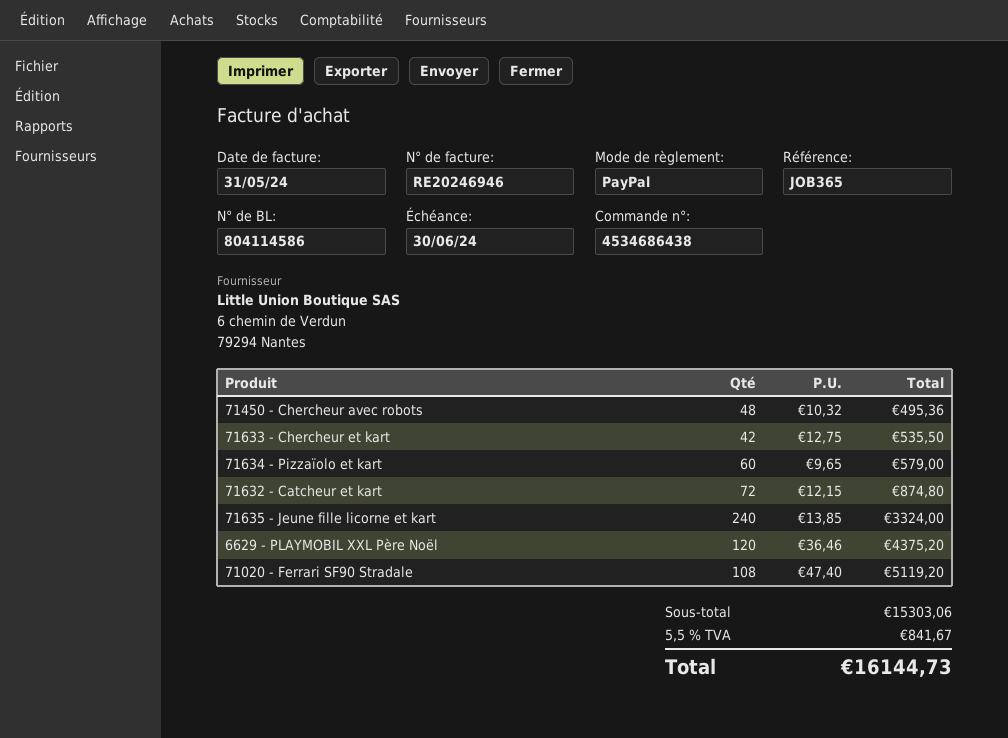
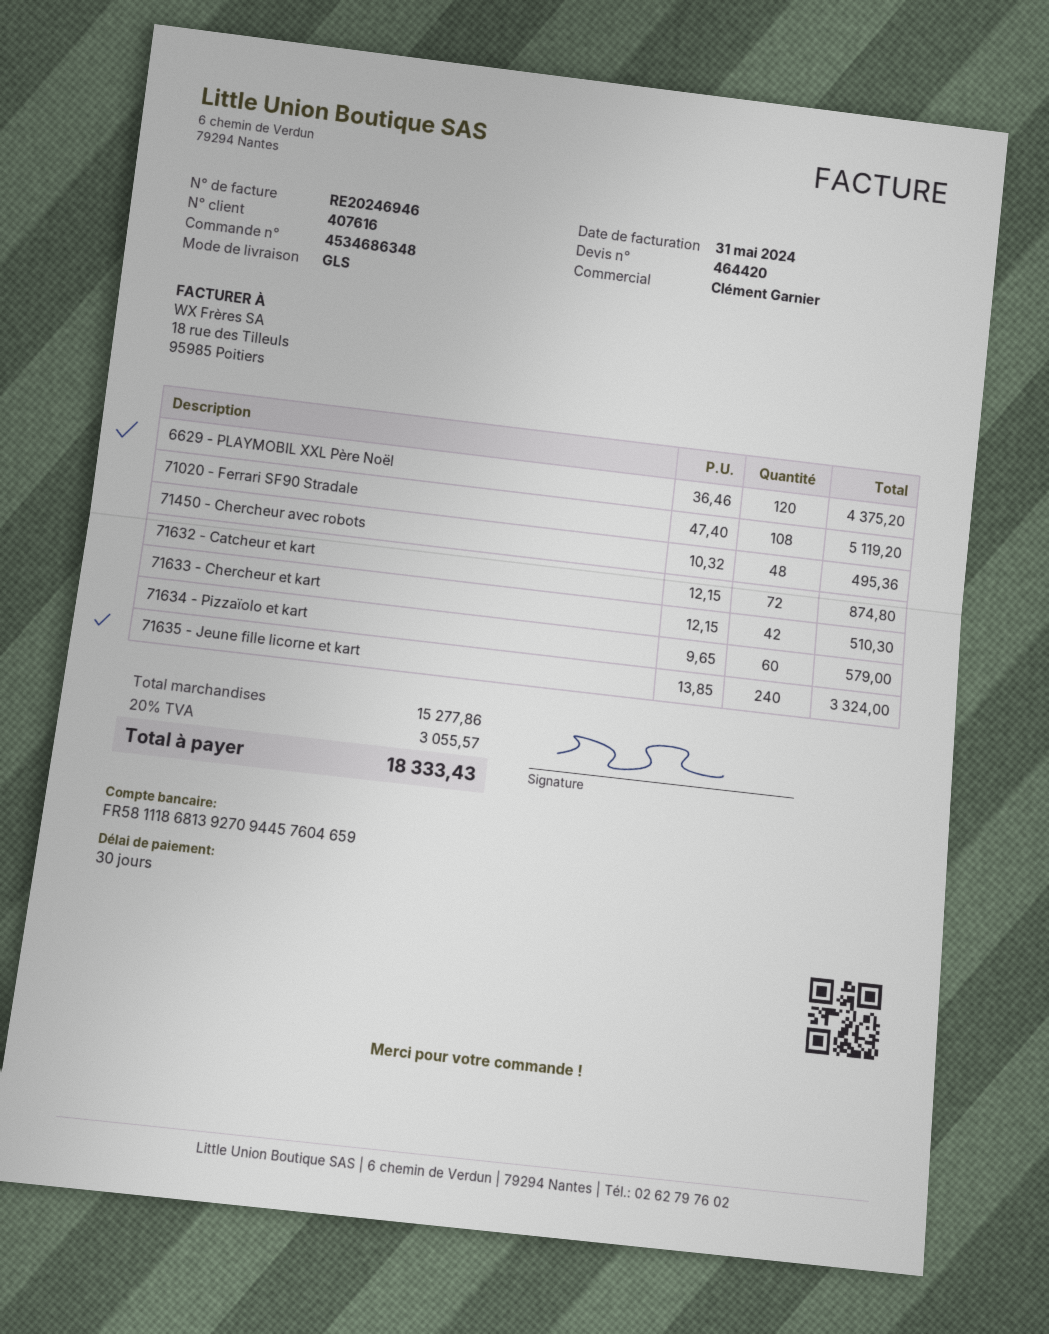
order number: 4534686438 -> 4534686348
71633 - Chercheur et kart: 42 x 12.75 = 535.50 -> 42 x 12.15 = 510.30
subtotal: 15303.06 -> 15277.86
tax: 5.5% = 841.67 -> 20% = 3055.57
total: 16144.73 -> 18333.43

